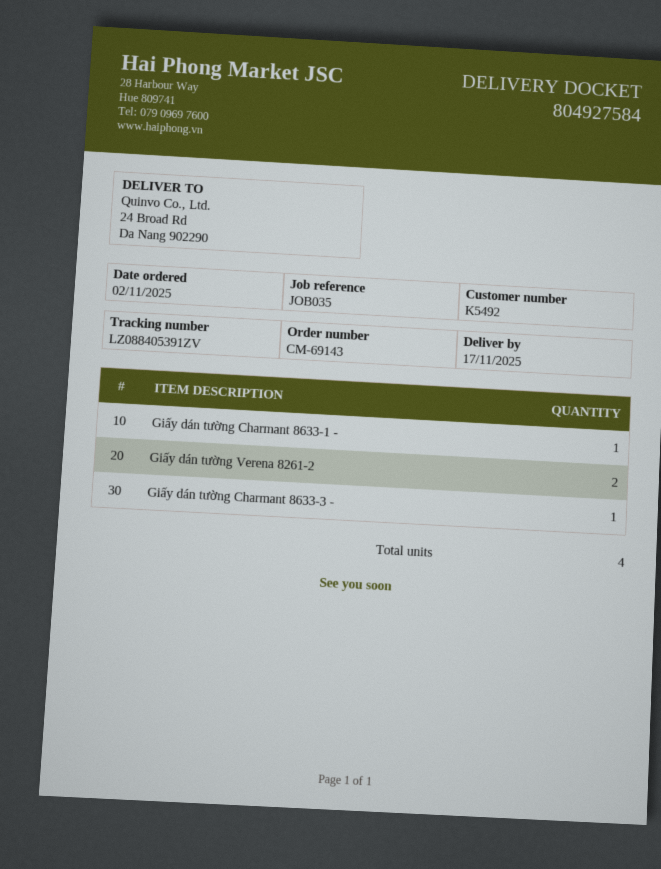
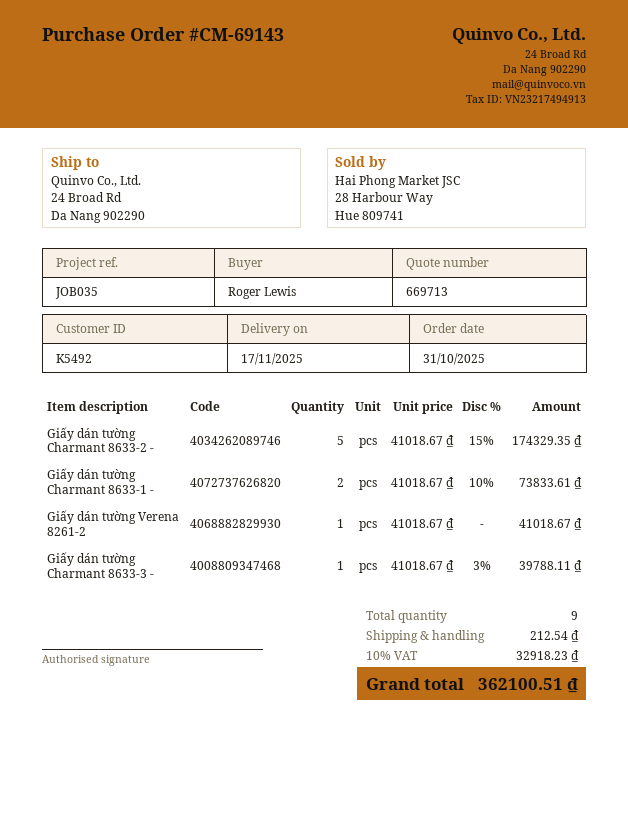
order date: 2025-11-02 -> 2025-10-31
Giấy dán tường Charmant 8633-1 -: 1 -> 2
Giấy dán tường Verena 8261-2: 2 -> 1
Giấy dán tường Charmant 8633-2 -: none -> 5
total quantity: 4 -> 9

